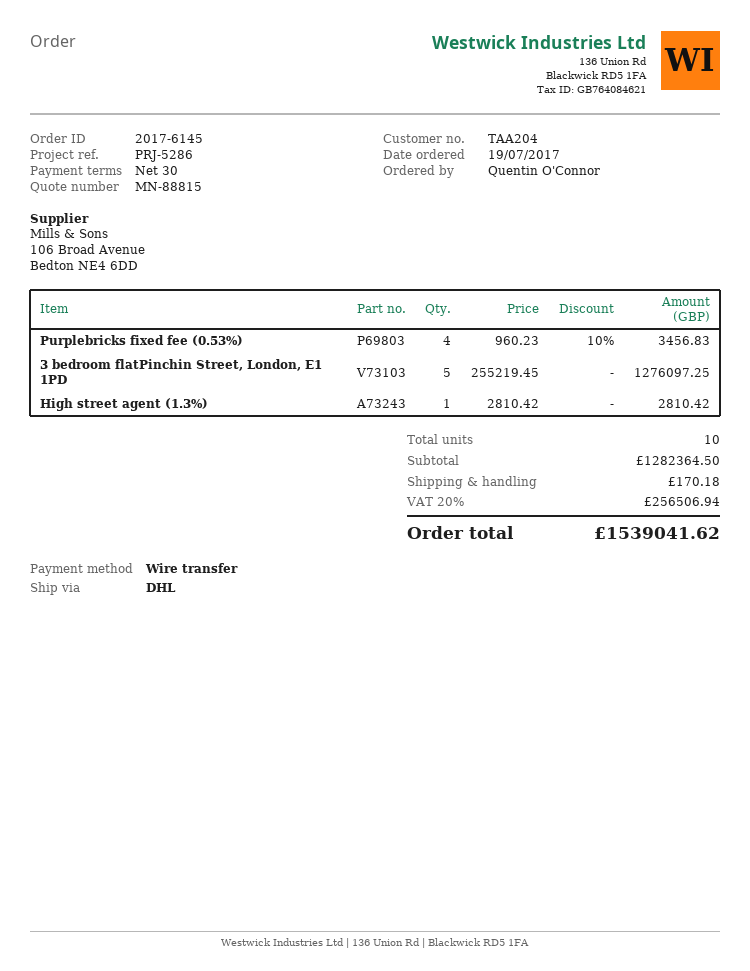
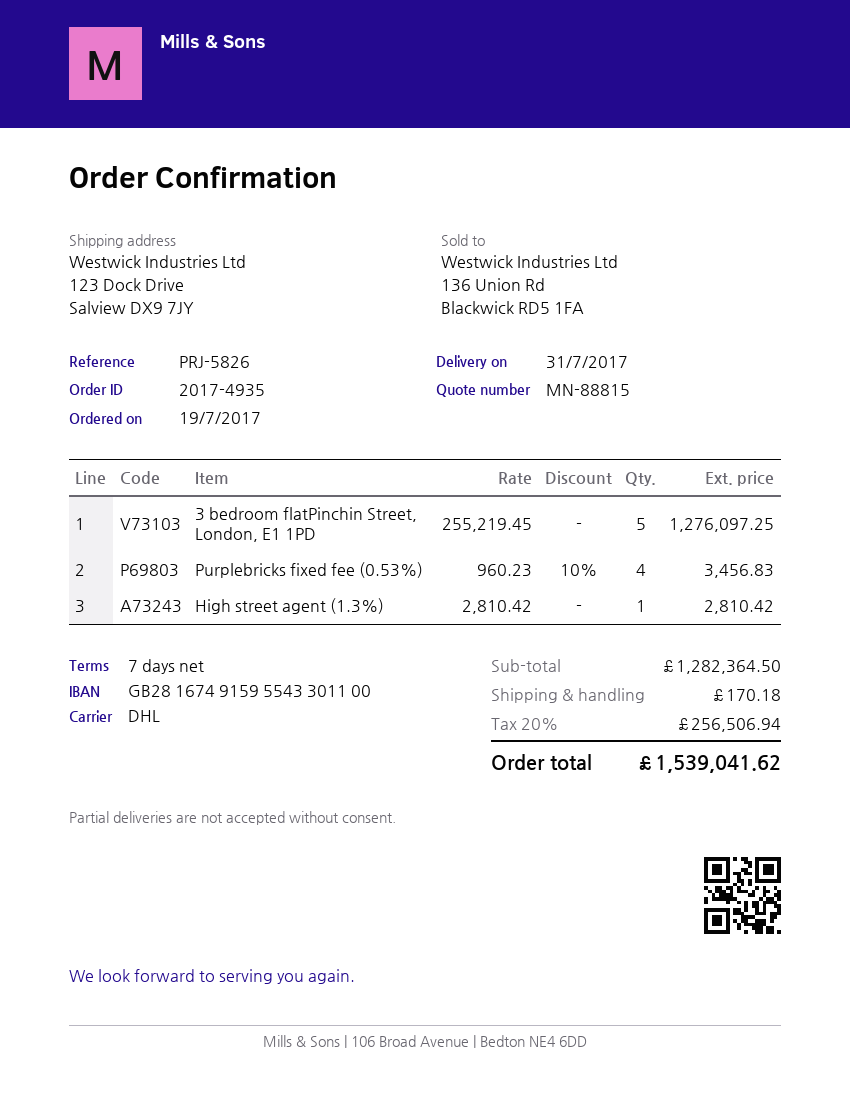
order number: 2017-6145 -> 2017-4935
payment terms: 30 days -> 7 days
reference: PRJ-5286 -> PRJ-5826

